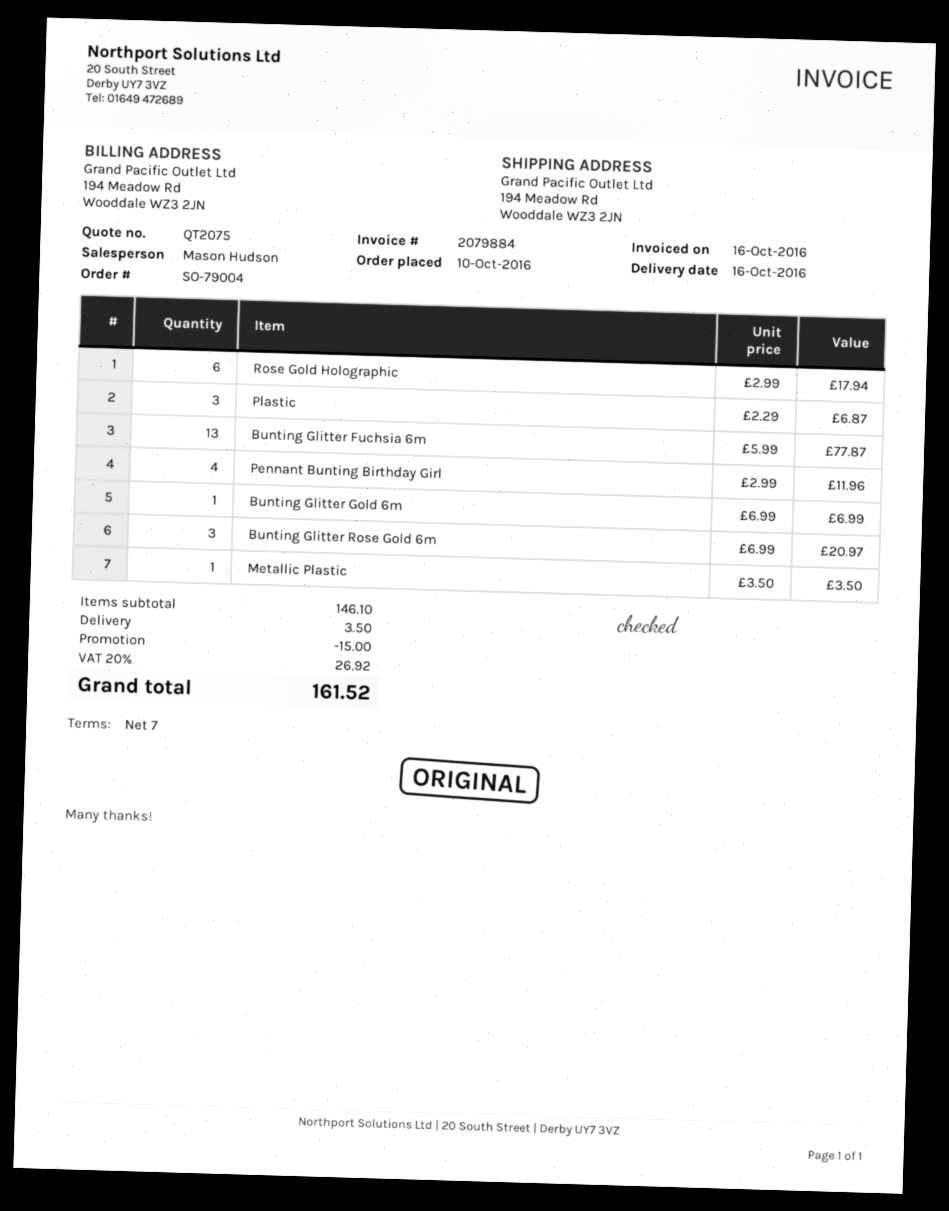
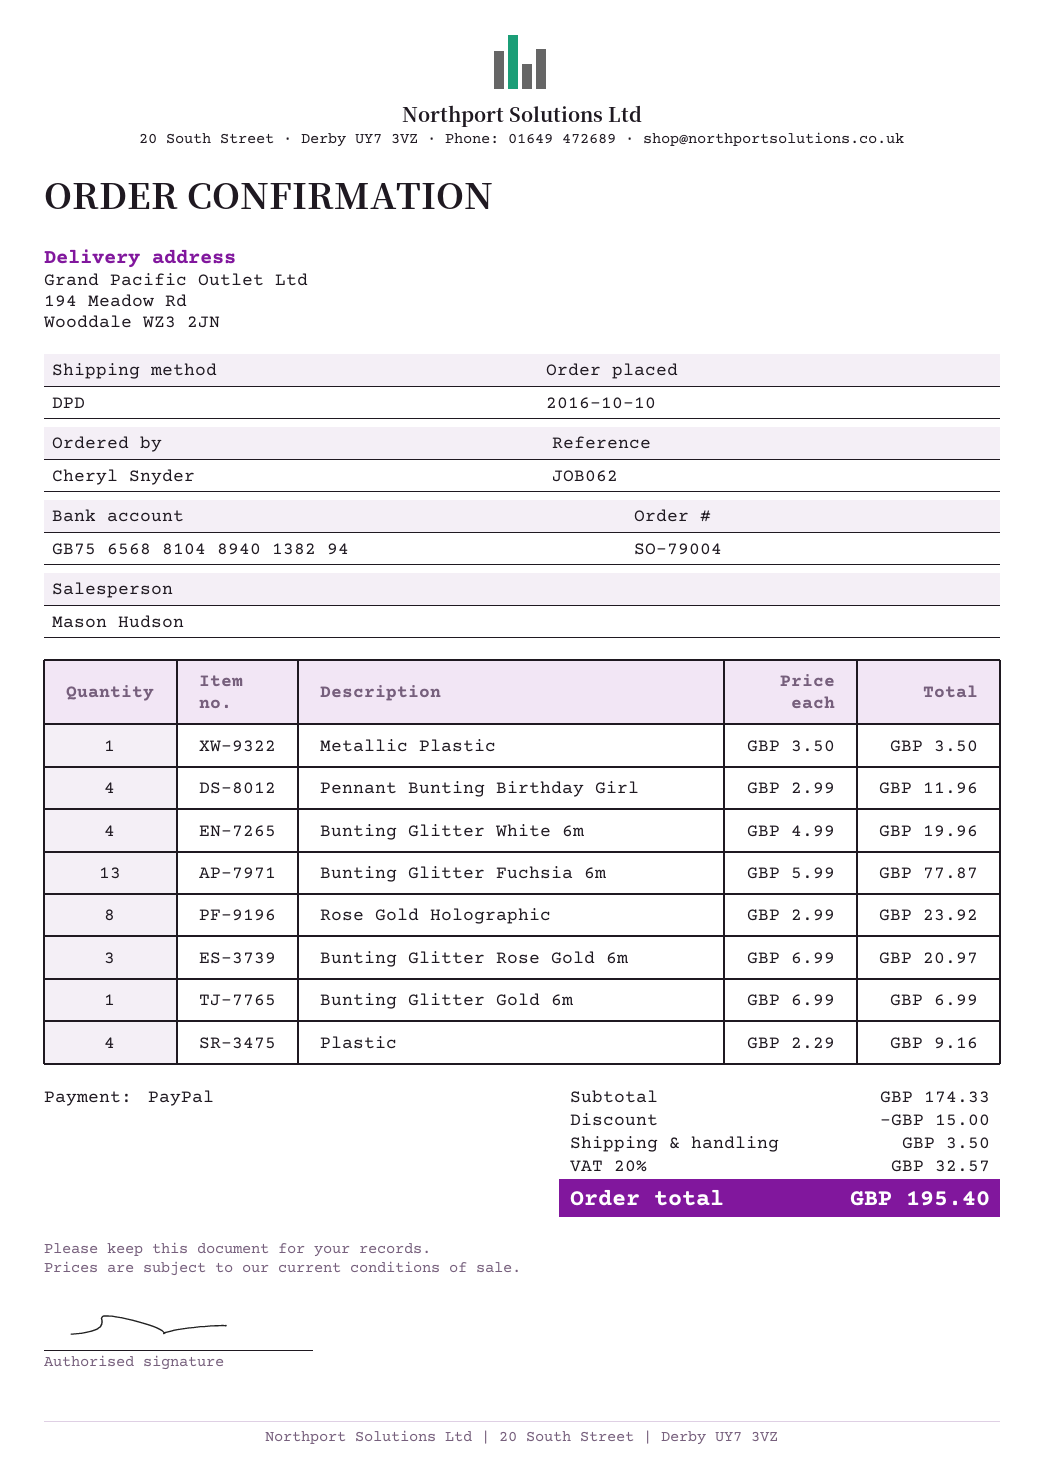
Rose Gold Holographic: 6 x 2.99 = 17.94 -> 8 x 2.99 = 23.92
Plastic: 3 x 2.29 = 6.87 -> 4 x 2.29 = 9.16
Bunting Glitter White 6m: none -> 4 x 4.99 = 19.96
subtotal: 146.10 -> 174.33
tax: 20% = 26.92 -> 20% = 32.57
total: 161.52 -> 195.40

